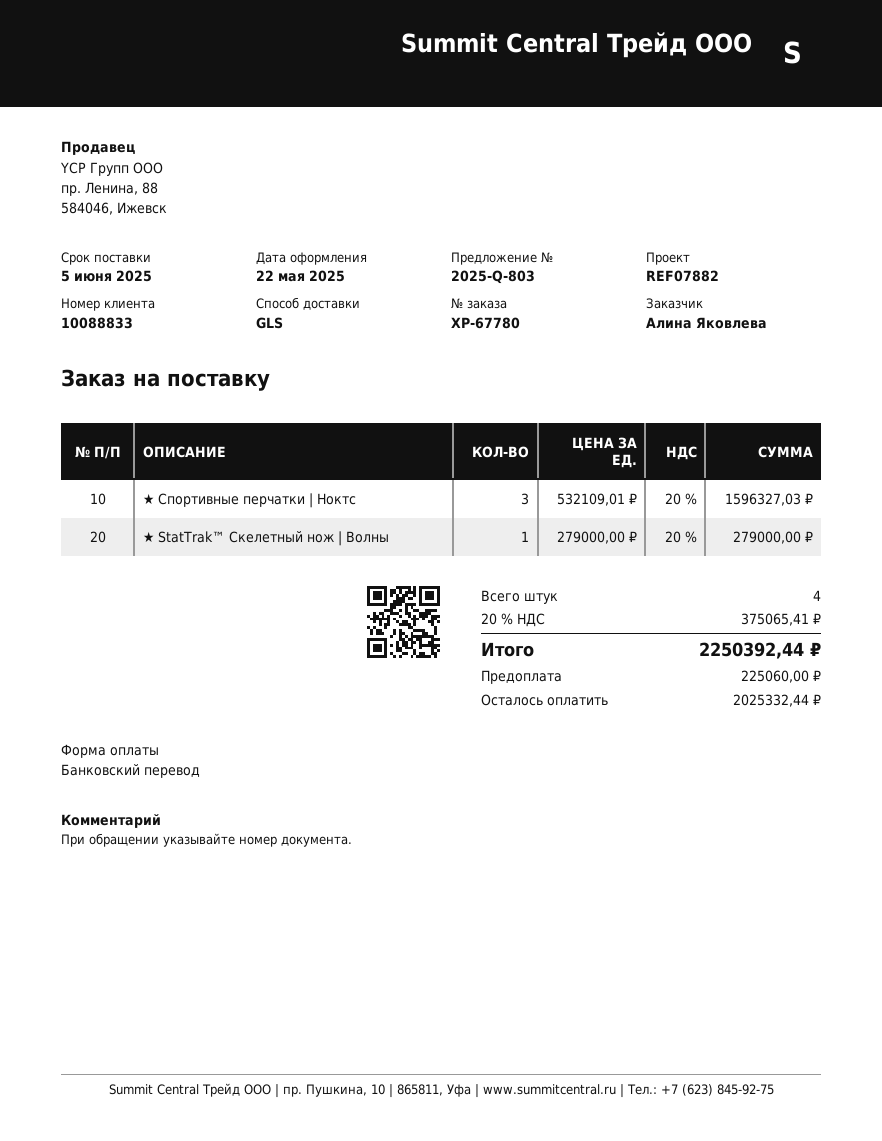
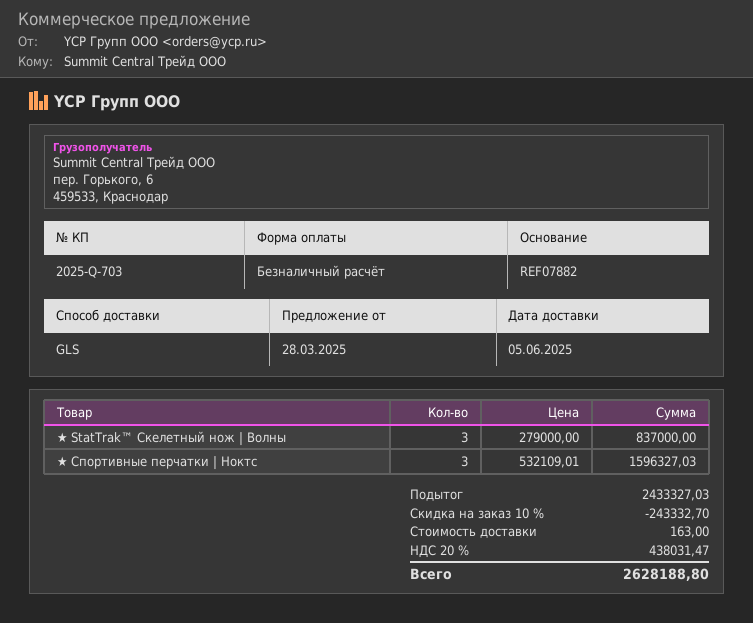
quote number: 2025-Q-803 -> 2025-Q-703
★ StatTrak™ Скелетный нож | Волны: 1 x 279000.00 = 279000.00 -> 3 x 279000.00 = 837000.00
discount: none -> 10% = 243332.70
shipping: none -> 163.00
tax: 20% = 375065.41 -> 20% = 438031.47
total: 2250392.44 -> 2628188.80

